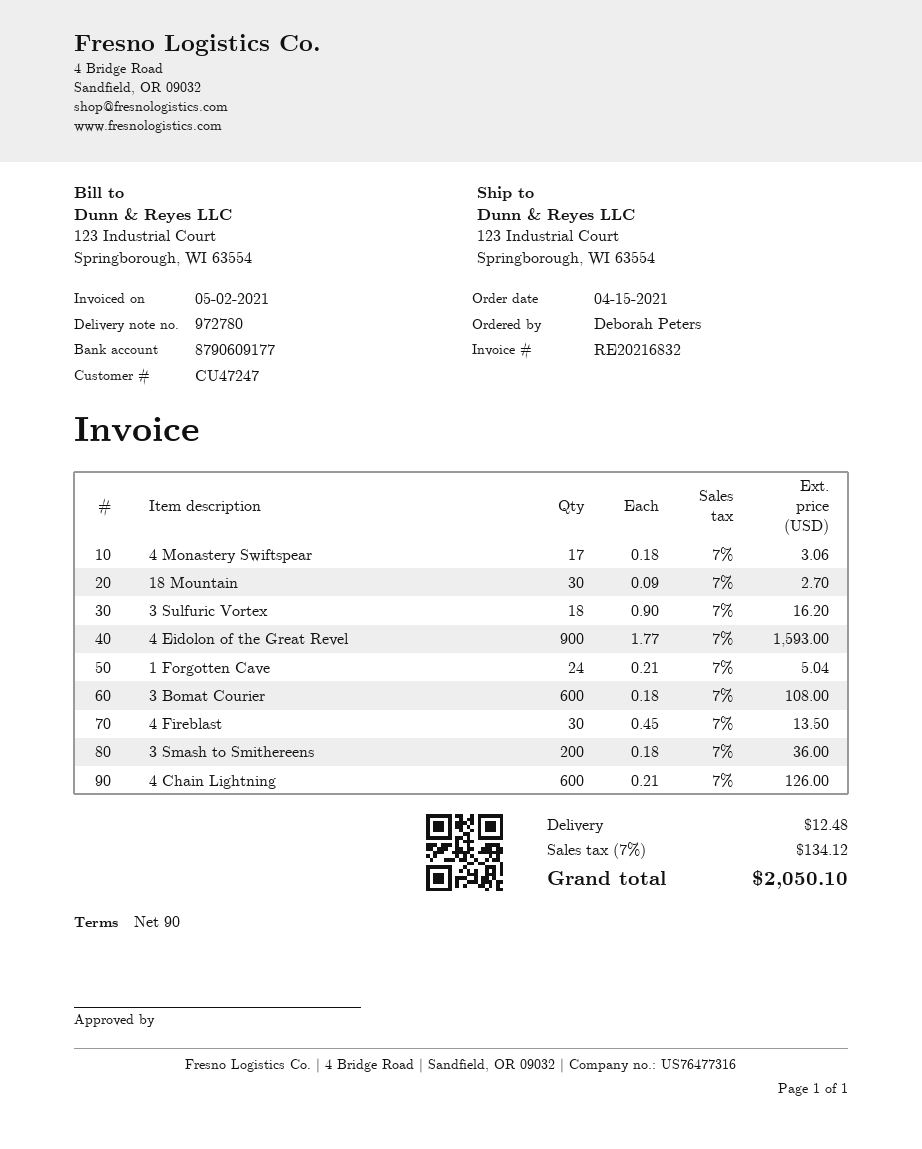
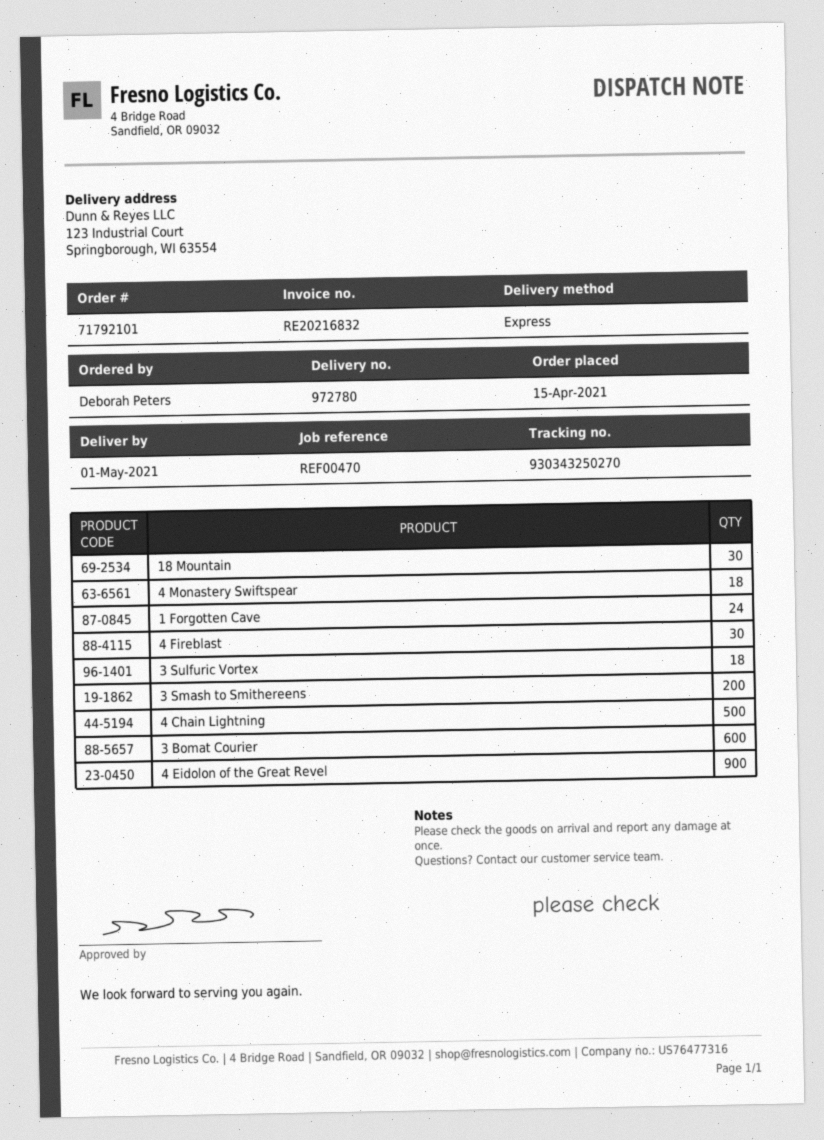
4 Monastery Swiftspear: 17 -> 18
4 Chain Lightning: 600 -> 500

